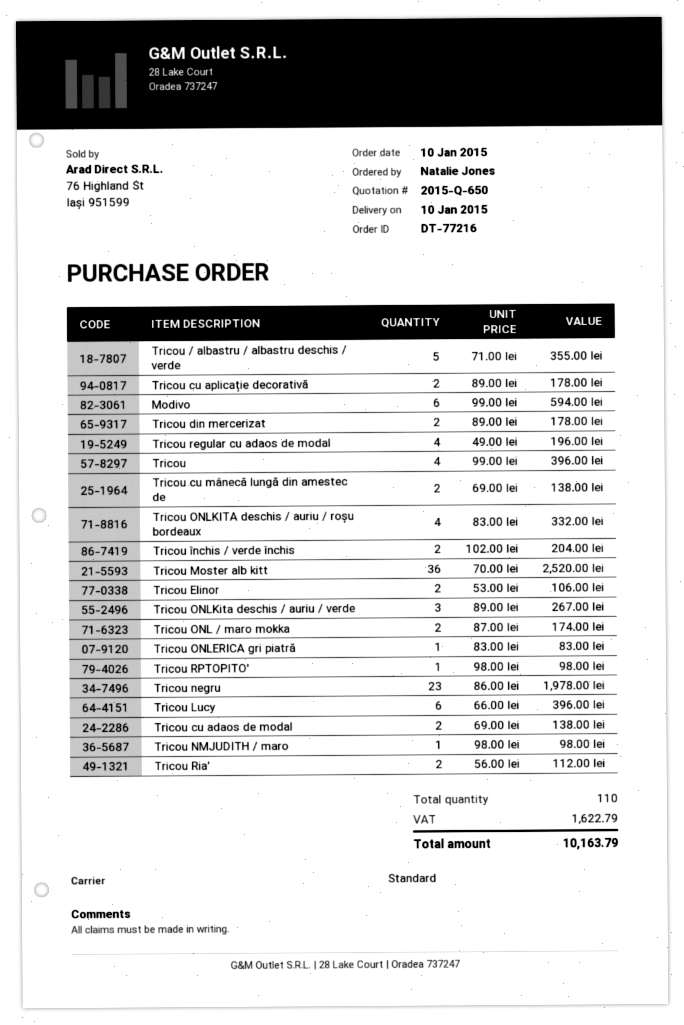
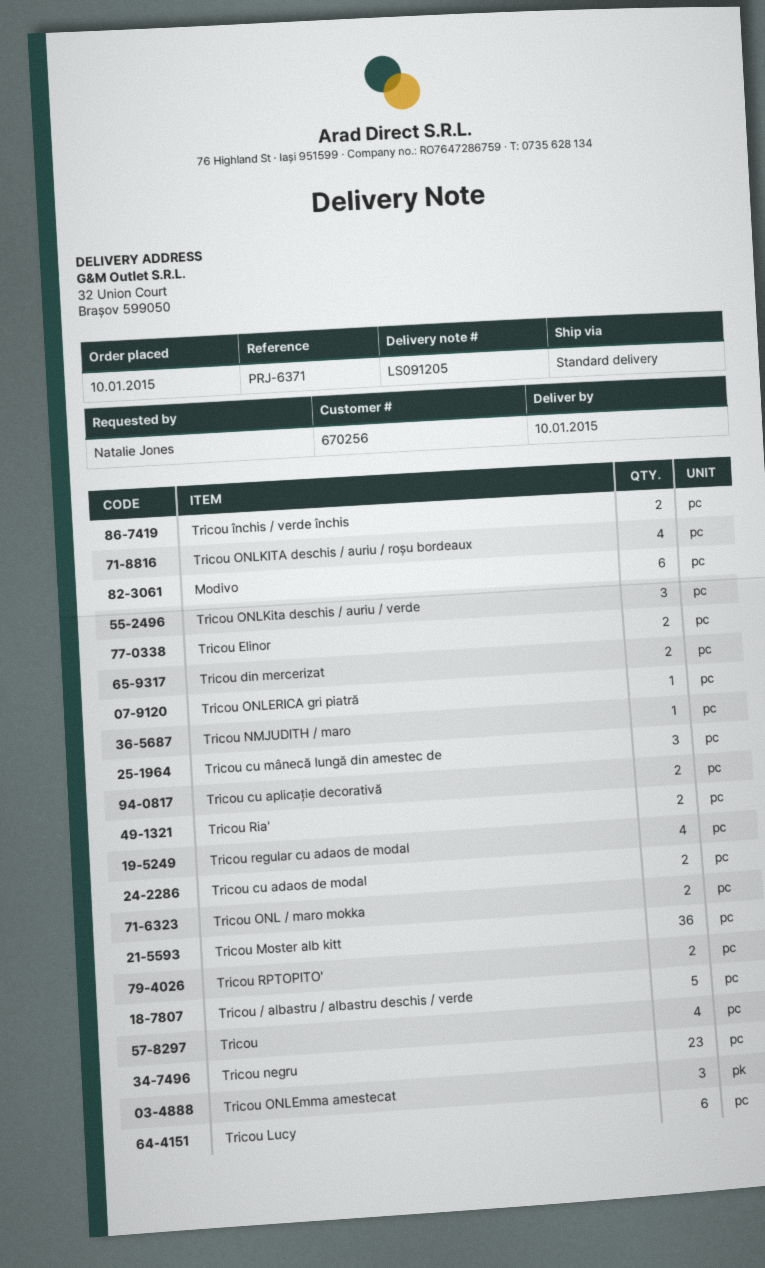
Tricou cu mânecă lungă din amestec de: 2 -> 3
Tricou RPTOPITO': 1 -> 2
Tricou ONLEmma amestecat: none -> 3

